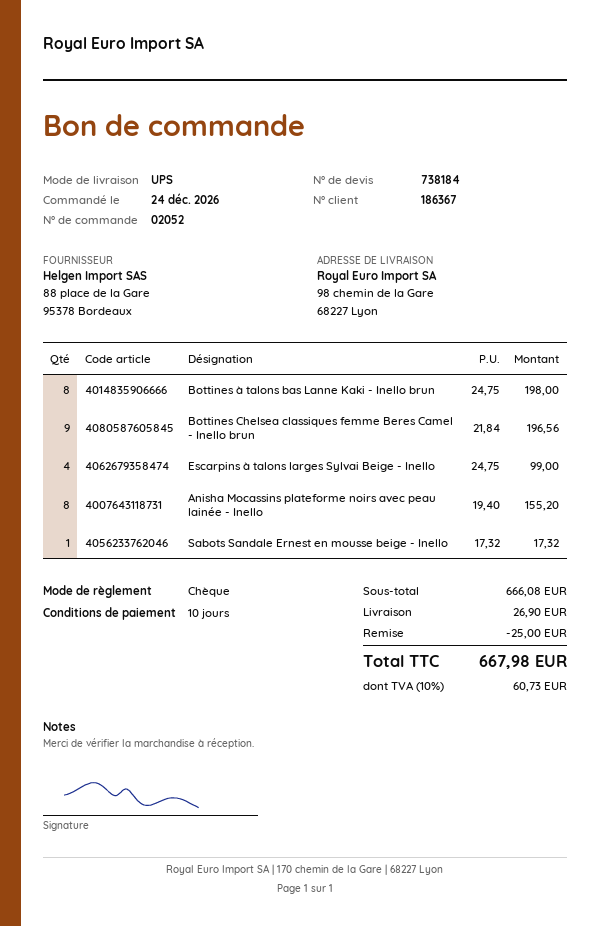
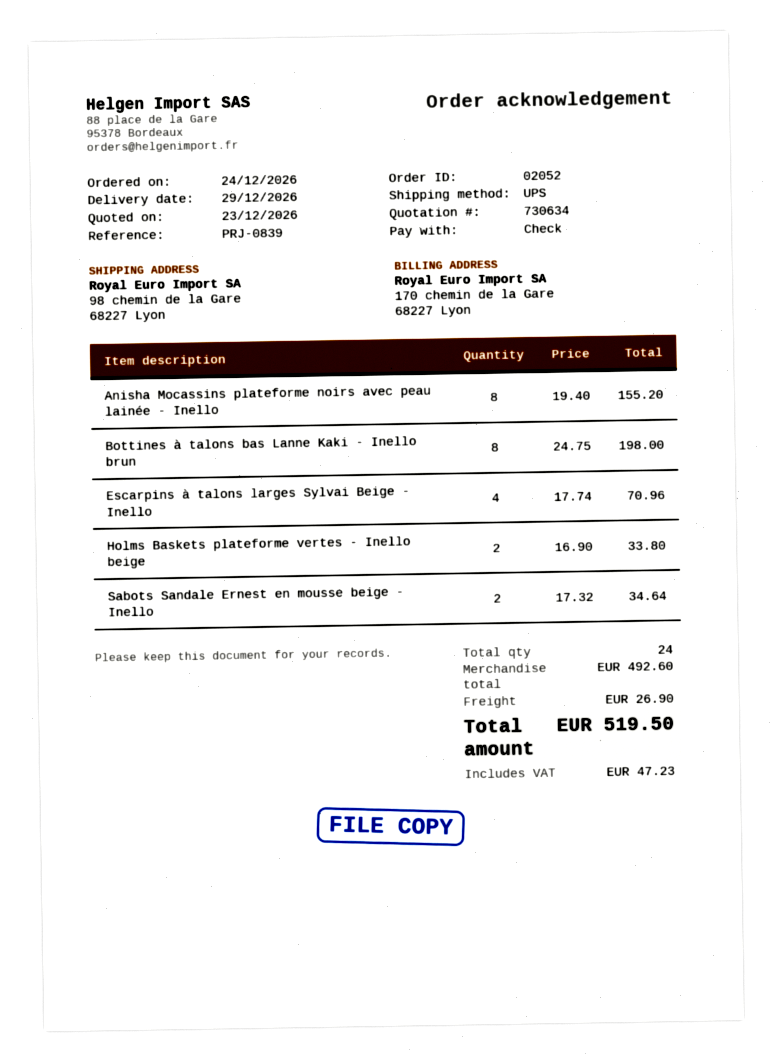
quote number: 738184 -> 730634
Bottines Chelsea classiques femme Beres Camel - Inello brun: 9 x 21.84 = 196.56 -> none
Escarpins à talons larges Sylvai Beige - Inello: 4 x 24.75 = 99.00 -> 4 x 17.74 = 70.96
Sabots Sandale Ernest en mousse beige - Inello: 1 x 17.32 = 17.32 -> 2 x 17.32 = 34.64
Holms Baskets plateforme vertes - Inello beige: none -> 2 x 16.90 = 33.80
subtotal: 666.08 -> 492.60
discount: 25.00 -> none
tax: 60.73 -> 47.23
total: 667.98 -> 519.50

